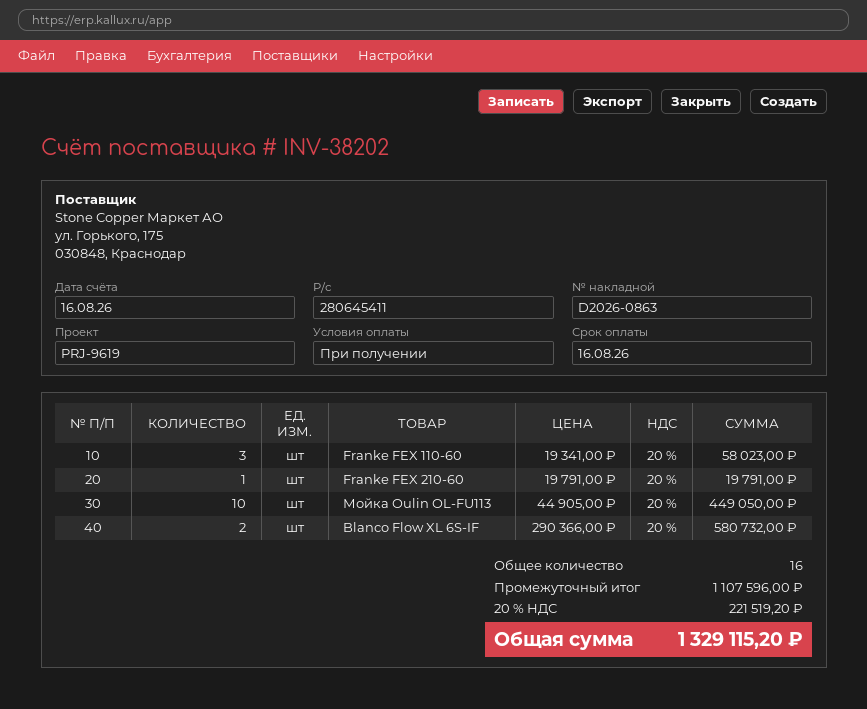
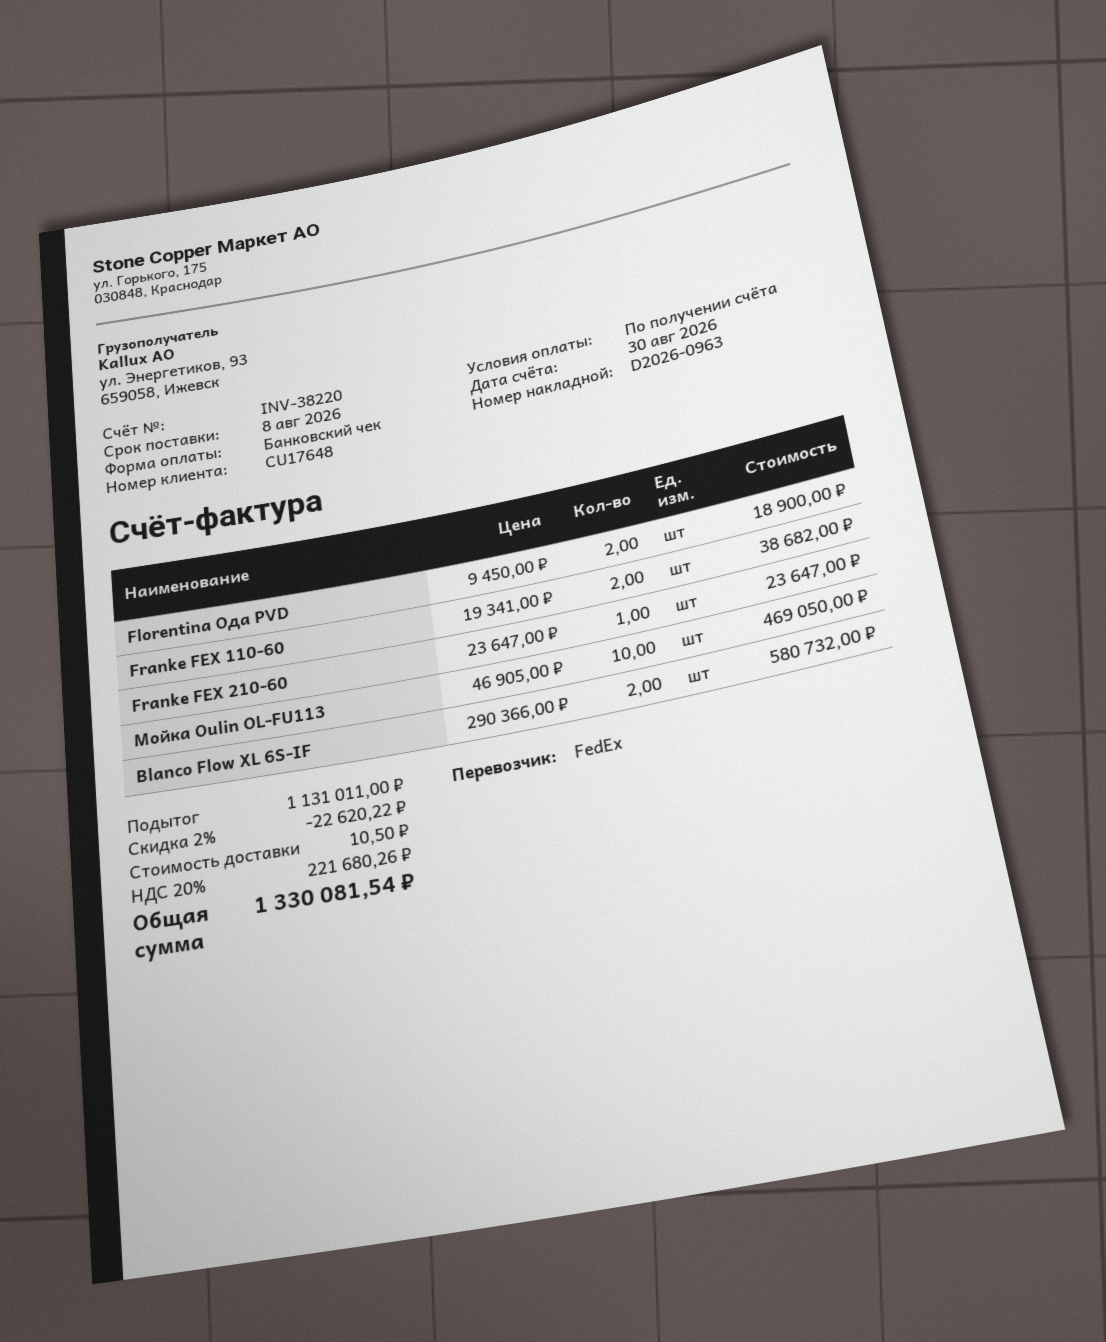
delivery note number: D2026-0863 -> D2026-0963
invoice number: INV-38202 -> INV-38220
invoice date: 2026-08-16 -> 2026-08-30
Franke FEX 110-60: 3 x 19341.00 = 58023.00 -> 2 x 19341.00 = 38682.00
Franke FEX 210-60: 1 x 19791.00 = 19791.00 -> 1 x 23647.00 = 23647.00
Мойка Oulin OL-FU113: 10 x 44905.00 = 449050.00 -> 10 x 46905.00 = 469050.00
Florentina Ода PVD: none -> 2 x 9450.00 = 18900.00
subtotal: 1107596.00 -> 1131011.00
discount: none -> 2% = 22620.22
shipping: none -> 10.50
tax: 20% = 221519.20 -> 20% = 221680.26
total: 1329115.20 -> 1330081.54

